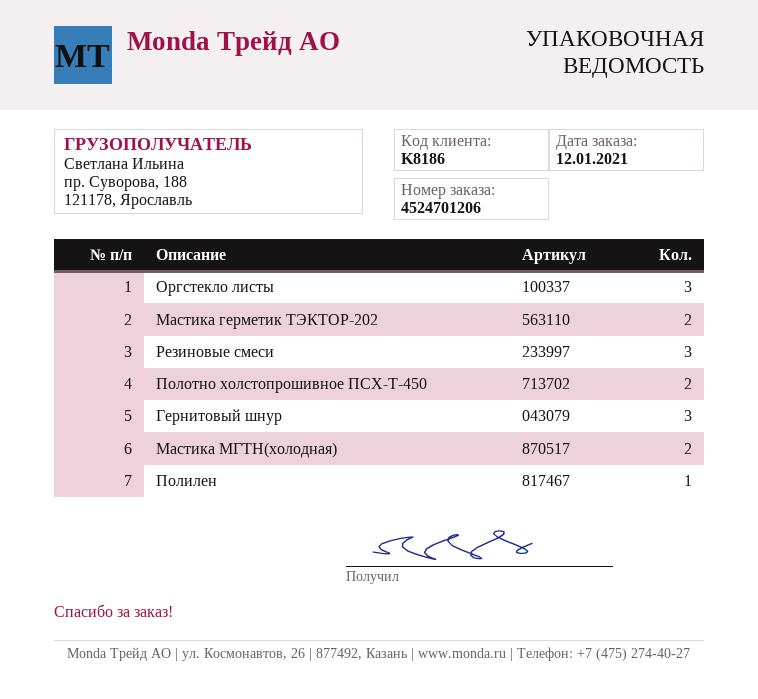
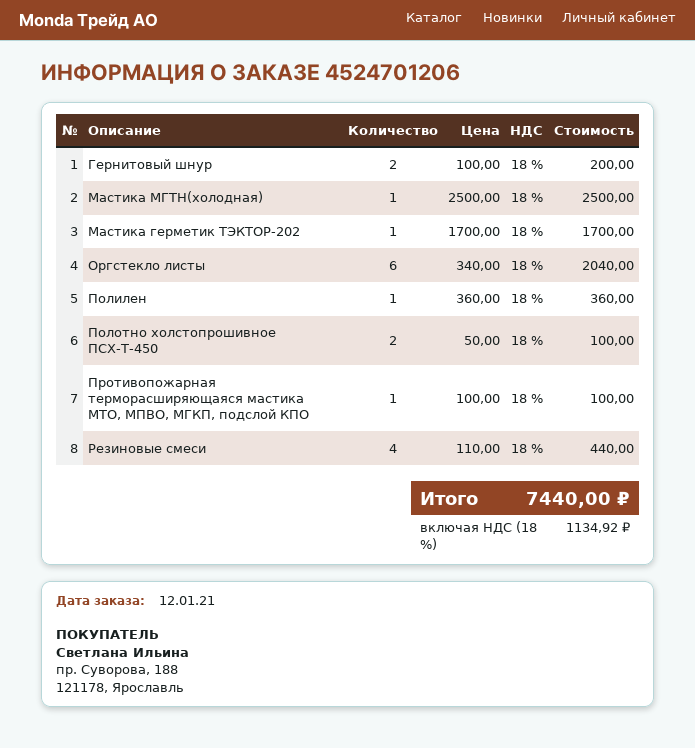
Оргстекло листы: 3 -> 6
Мастика герметик ТЭКТОР-202: 2 -> 1
Резиновые смеси: 3 -> 4
Гернитовый шнур: 3 -> 2
Мастика МГТН(холодная): 2 -> 1
Противопожарная терморасширяющаяся мастика МТО, МПВО, МГКП, подслой КПО: none -> 1

